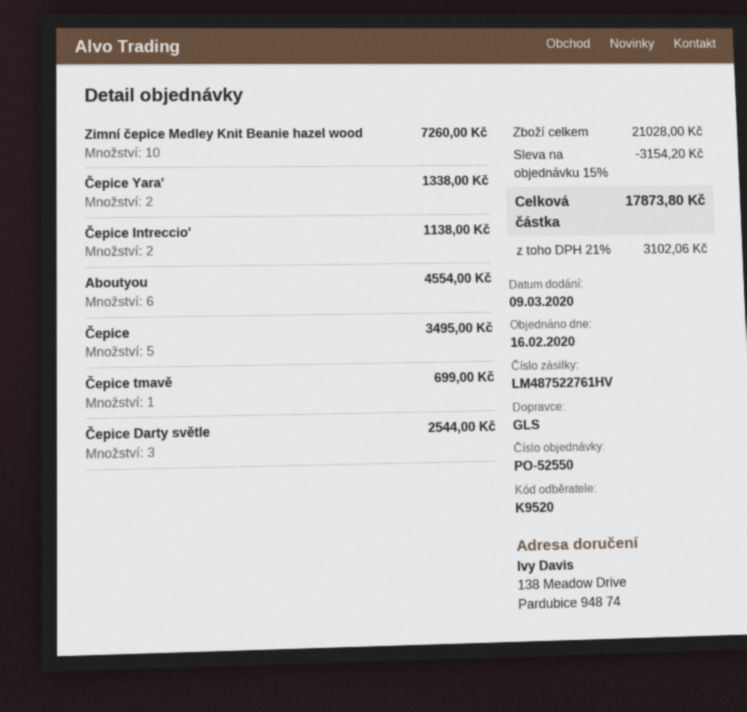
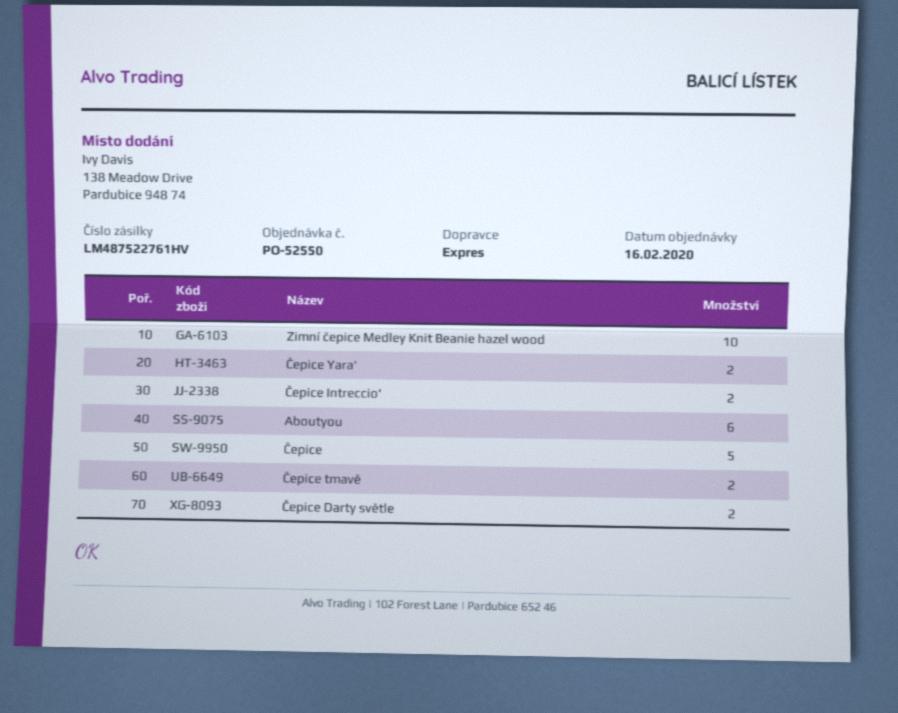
shipping method: GLS -> express
Čepice tmavě: 1 -> 2
Čepice Darty světle: 3 -> 2

